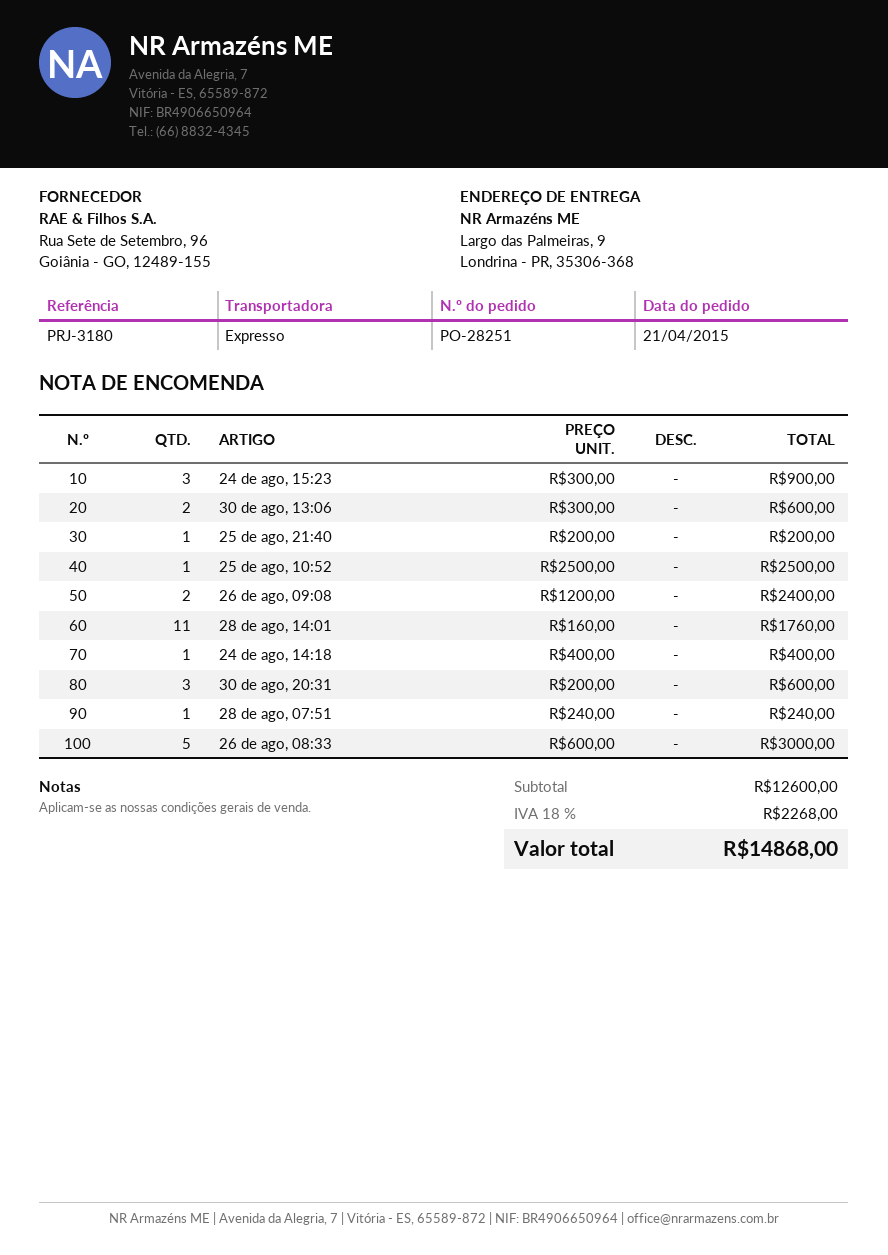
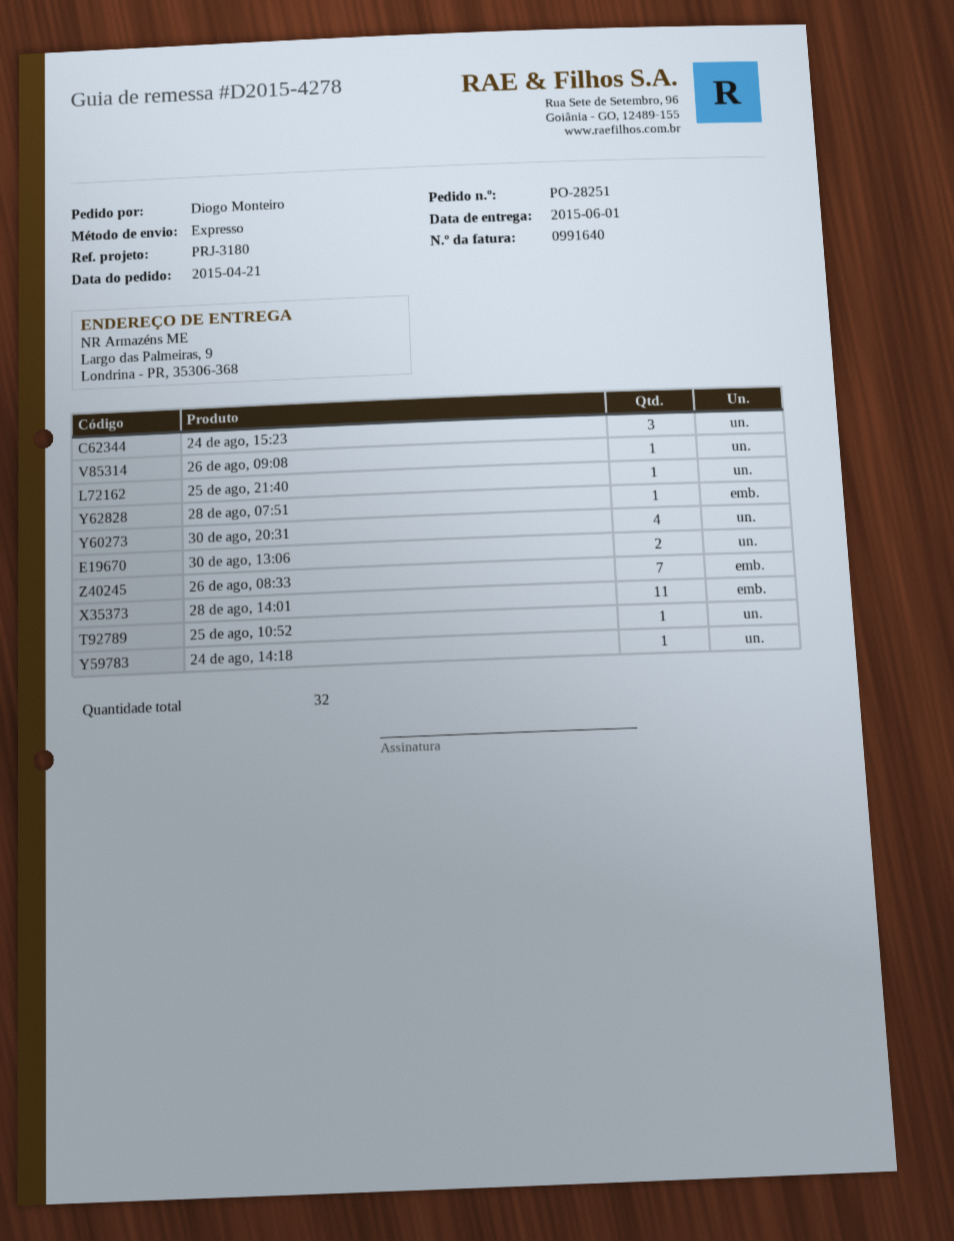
26 de ago, 09:08: 2 -> 1
30 de ago, 20:31: 3 -> 4
26 de ago, 08:33: 5 -> 7

